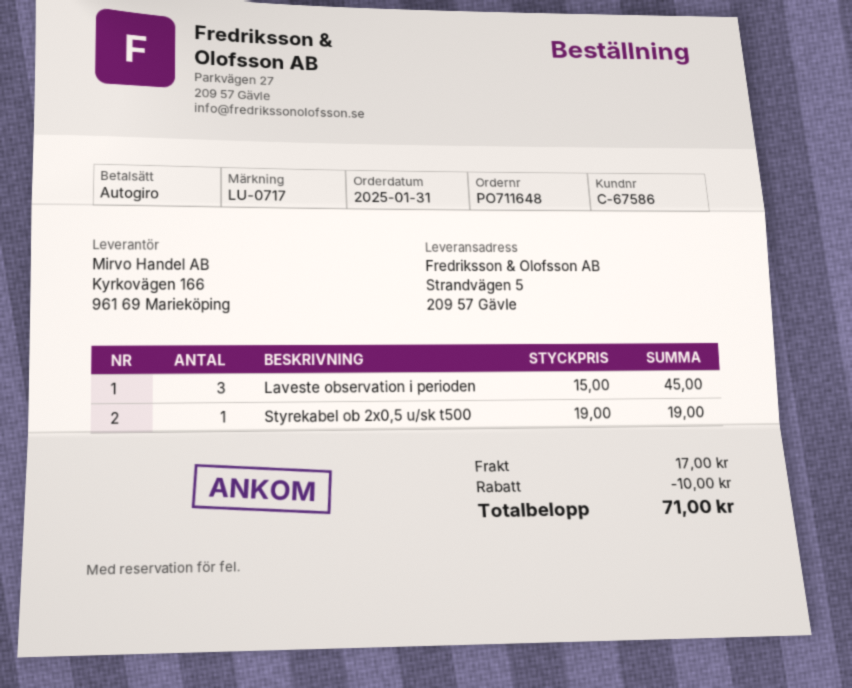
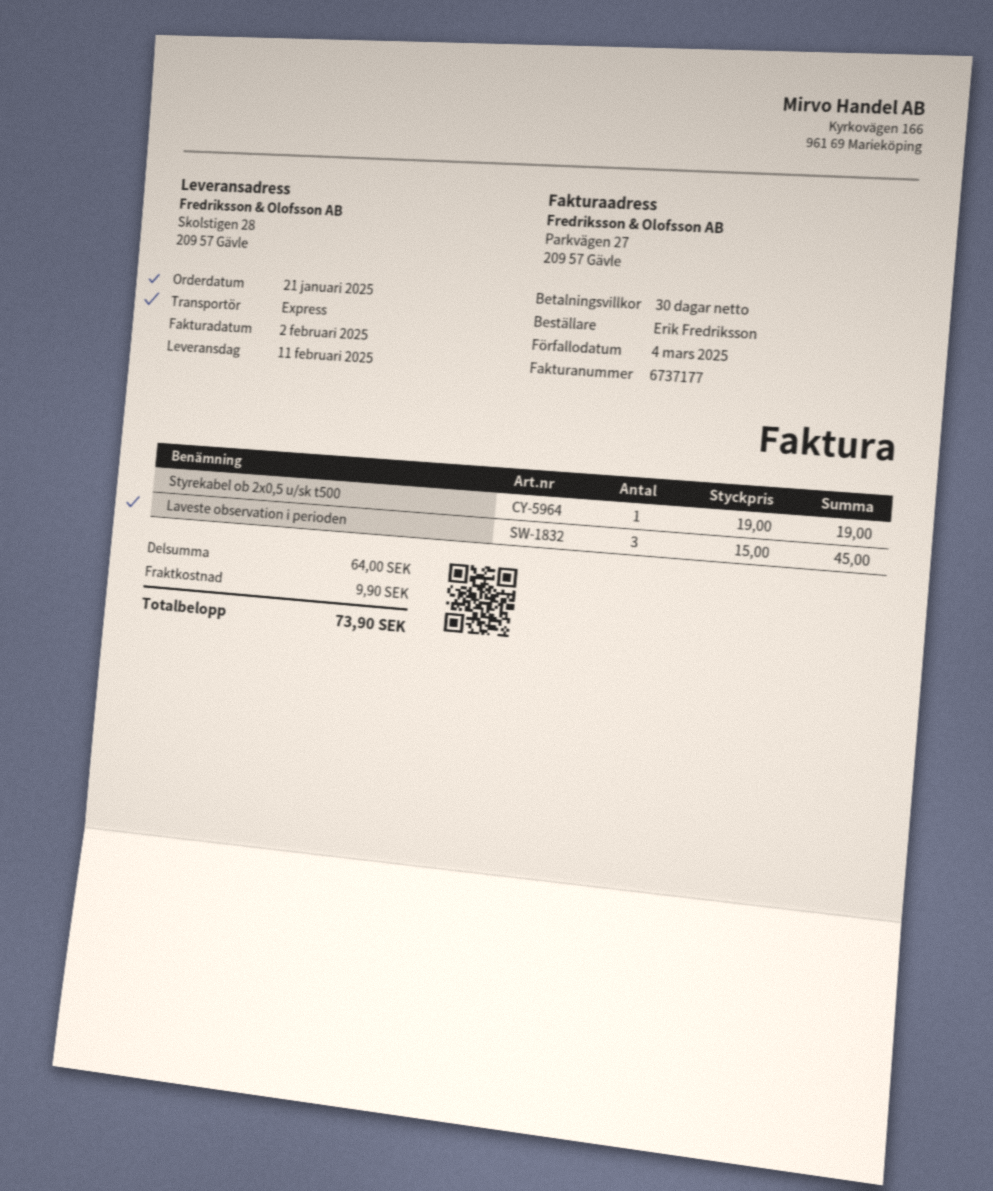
order date: 2025-01-31 -> 2025-01-21
ship to: Strandvägen 5, 209 57 Gävle -> Skolstigen 28, 209 57 Gävle
discount: 10.00 -> none
shipping: 17.00 -> 9.90
total: 71.00 -> 73.90

